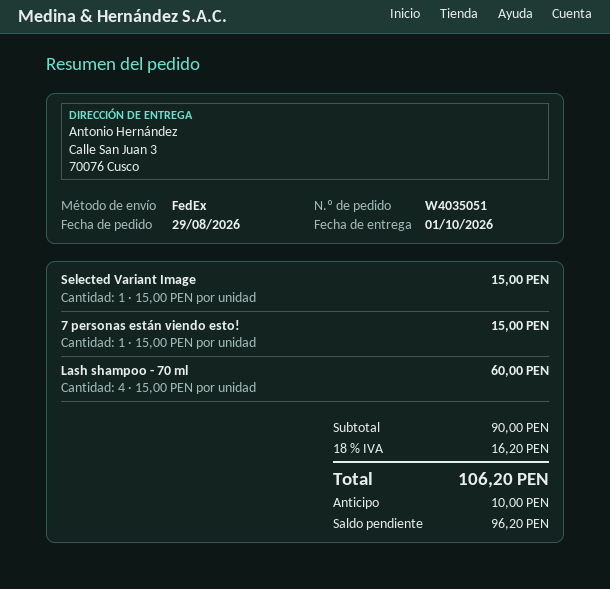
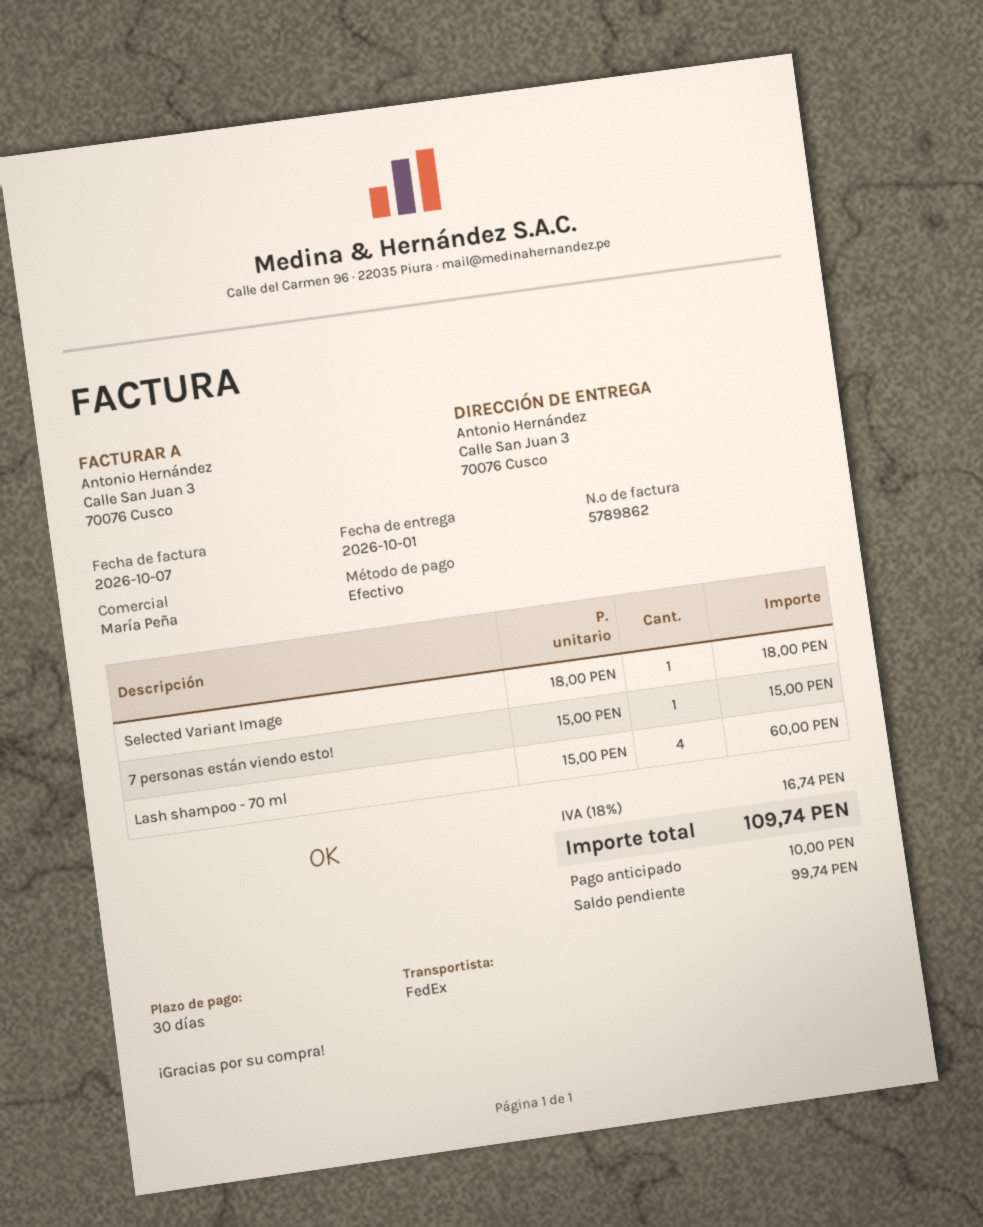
Selected Variant Image: 1 x 15.00 = 15.00 -> 1 x 18.00 = 18.00
tax: 18% = 16.20 -> 18% = 16.74
total: 106.20 -> 109.74
balance: 96.20 -> 99.74

